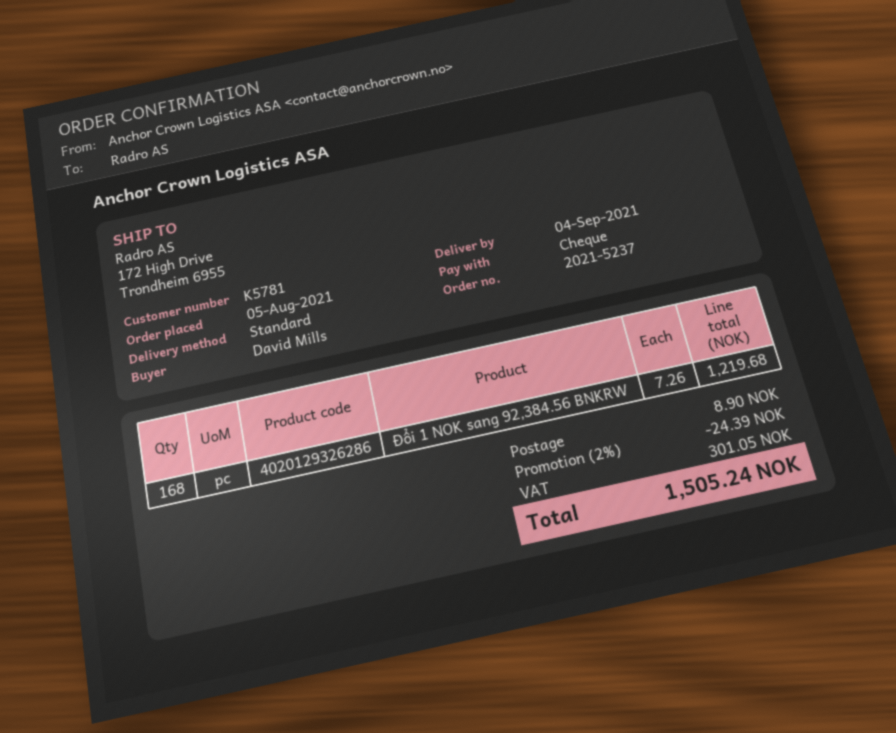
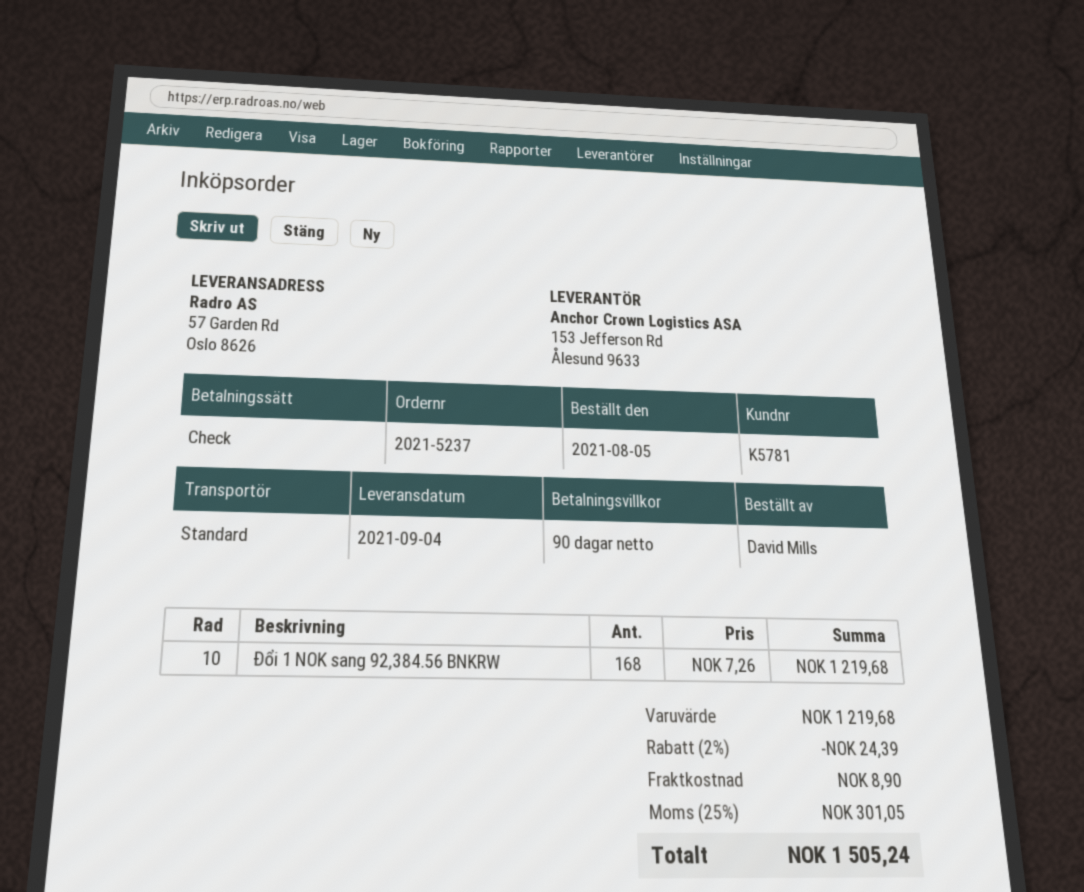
ship to: 172 High Drive, Trondheim 6955 -> 57 Garden Rd, Oslo 8626

